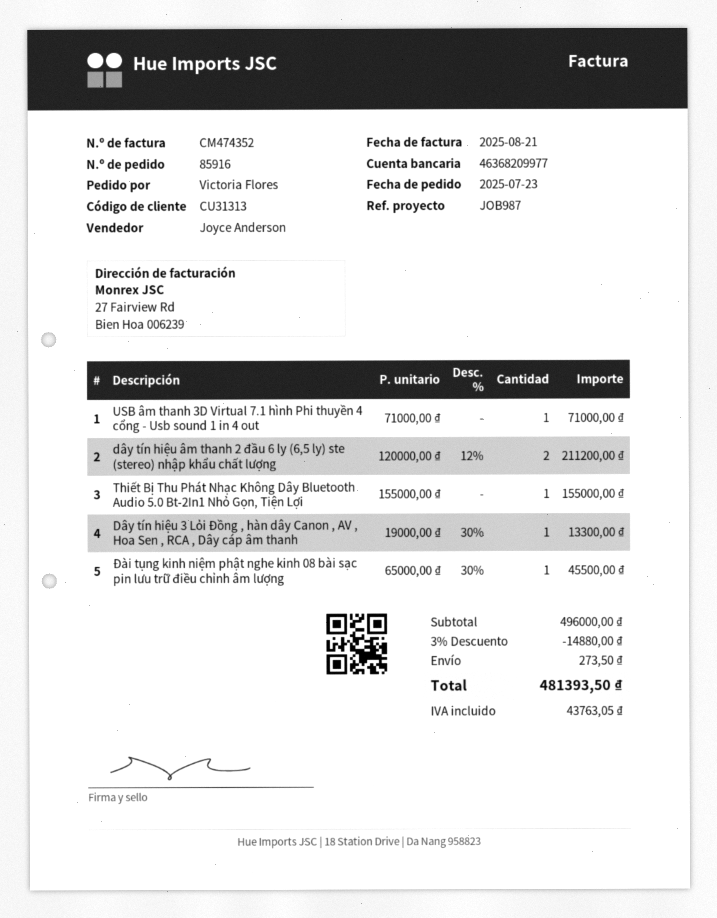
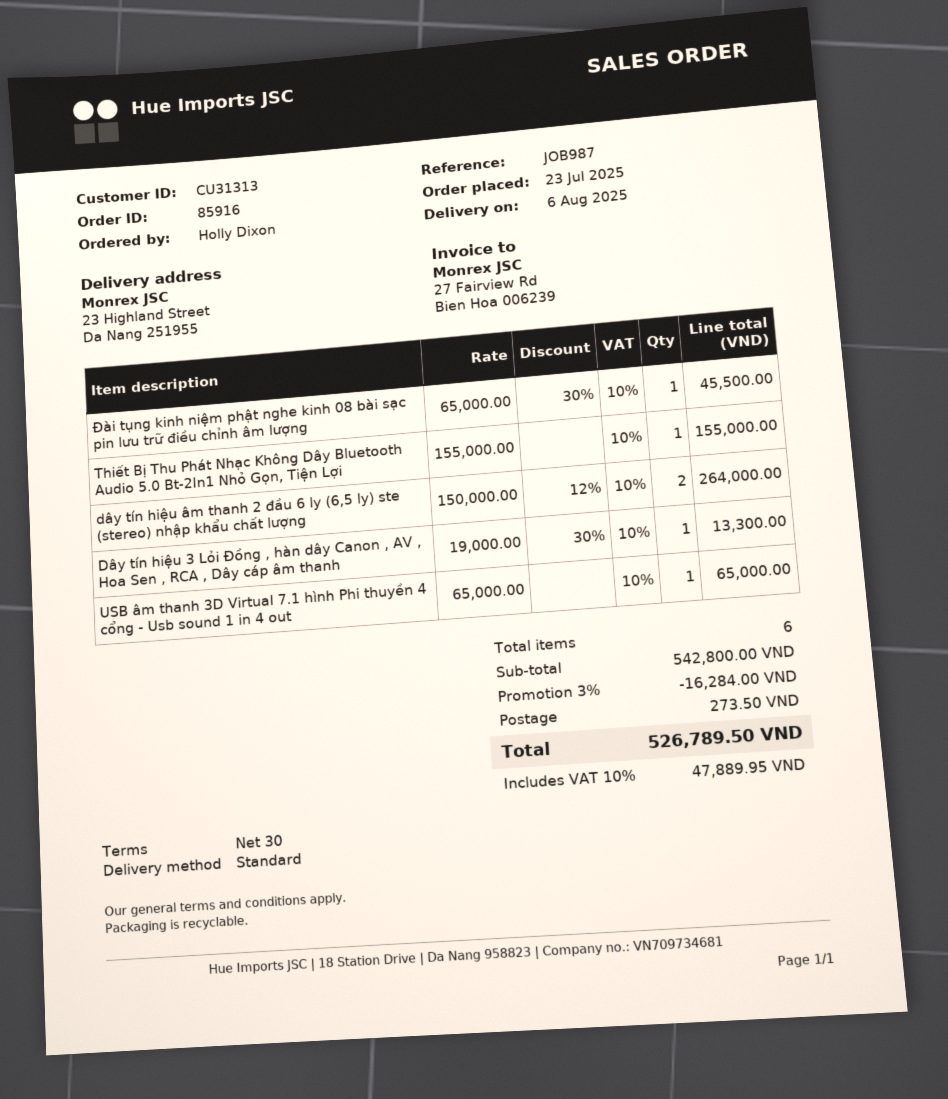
ordered by: Victoria Flores -> Holly Dixon
USB âm thanh 3D Virtual 7.1 hình Phi thuyền 4 cổng - Usb sound 1 in 4 out: 1 x 71000.00 = 71000.00 -> 1 x 65000.00 = 65000.00
dây tín hiệu âm thanh 2 đầu 6 ly (6,5 ly) ste (stereo) nhập khẩu chất lượng: 2 x 120000.00 - 12% = 211200.00 -> 2 x 150000.00 - 12% = 264000.00
subtotal: 496000.00 -> 542800.00
discount: 3% = 14880.00 -> 3% = 16284.00
tax: 43763.05 -> 47889.95
total: 481393.50 -> 526789.50

